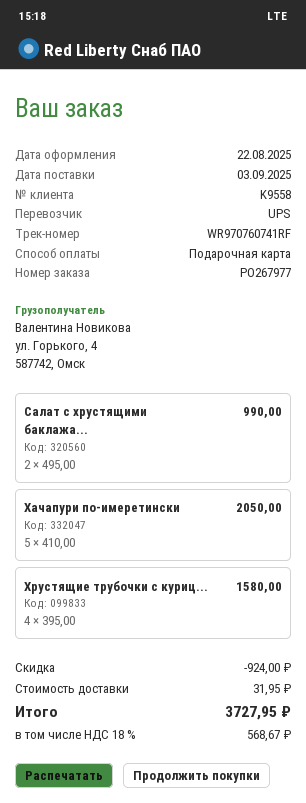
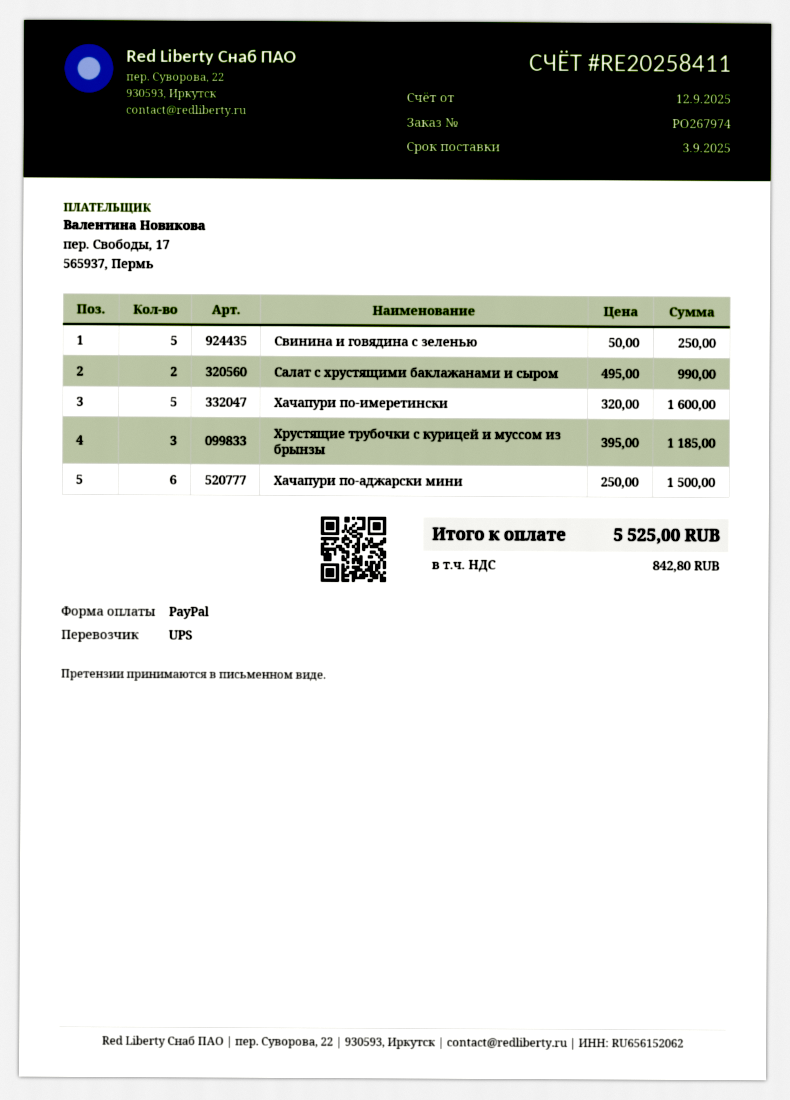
order number: PO267977 -> PO267974
payment method: gift card -> PayPal
Хачапури по-имеретински: 5 x 410.00 = 2050.00 -> 5 x 320.00 = 1600.00
Хрустящие трубочки с куриц...: 4 x 395.00 = 1580.00 -> 3 x 395.00 = 1185.00
Свинина и говядина с зеленью: none -> 5 x 50.00 = 250.00
Хачапури по-аджарски мини: none -> 6 x 250.00 = 1500.00
discount: 924.00 -> none
shipping: 31.95 -> none
tax: 568.67 -> 842.80
total: 3727.95 -> 5525.00

